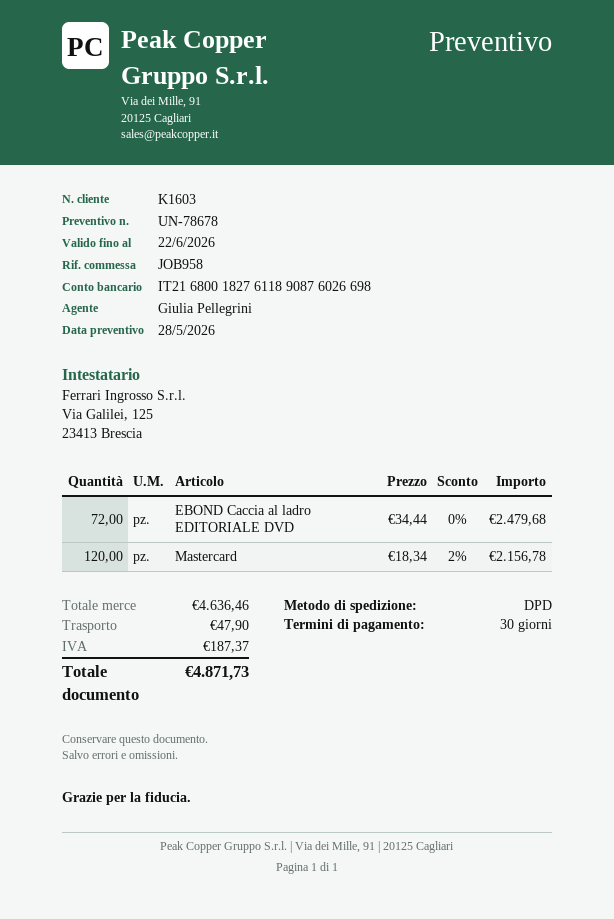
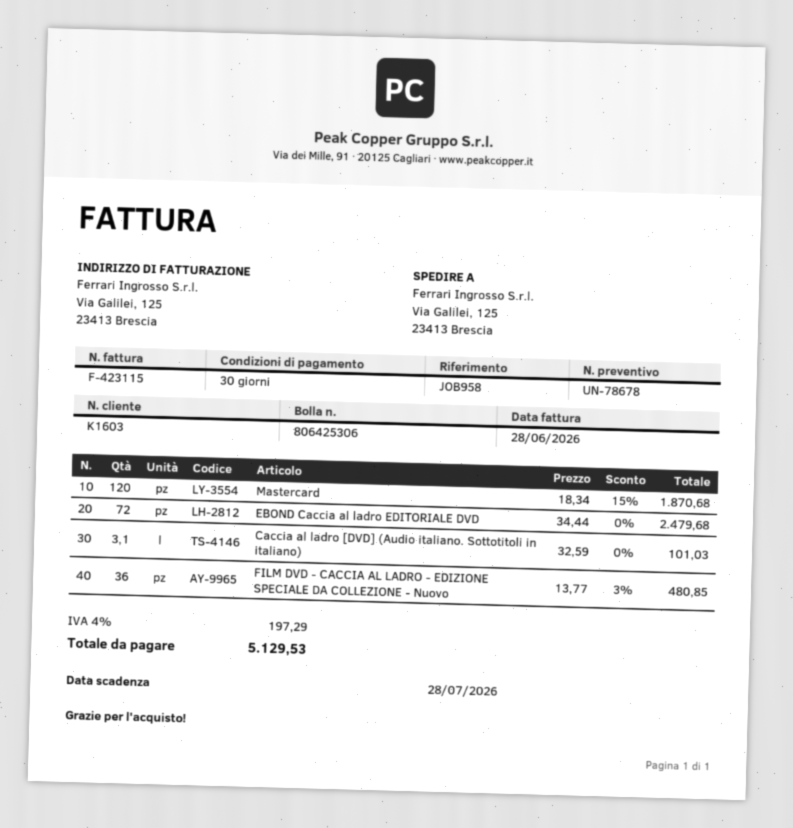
Mastercard: 120 x 18.34 - 2% = 2156.78 -> 120 x 18.34 - 15% = 1870.68
Caccia al ladro [DVD] (Audio italiano. Sottotitoli in italiano): none -> 3.1 x 32.59 = 101.03
FILM DVD - CACCIA AL LADRO - EDIZIONE SPECIALE DA COLLEZIONE - Nuovo: none -> 36 x 13.77 - 3% = 480.85
shipping: 47.90 -> none
tax: 187.37 -> 197.29
total: 4871.73 -> 5129.53

